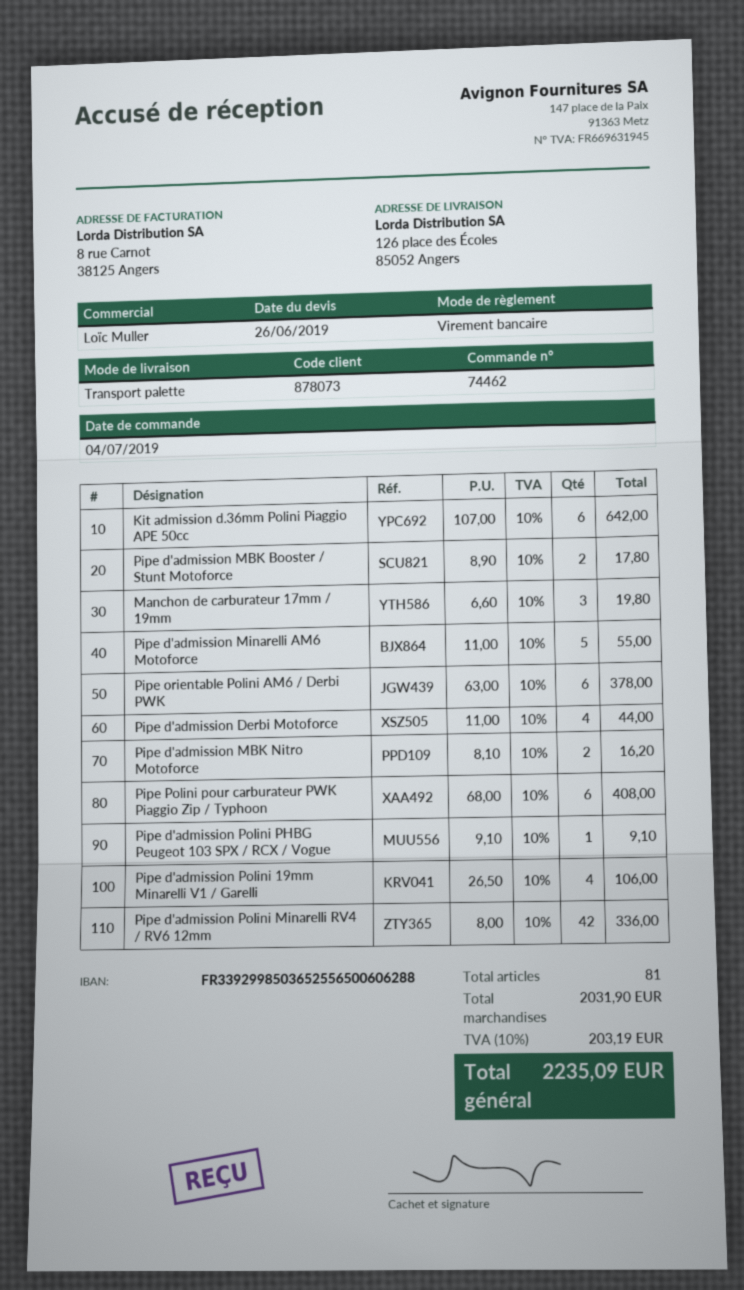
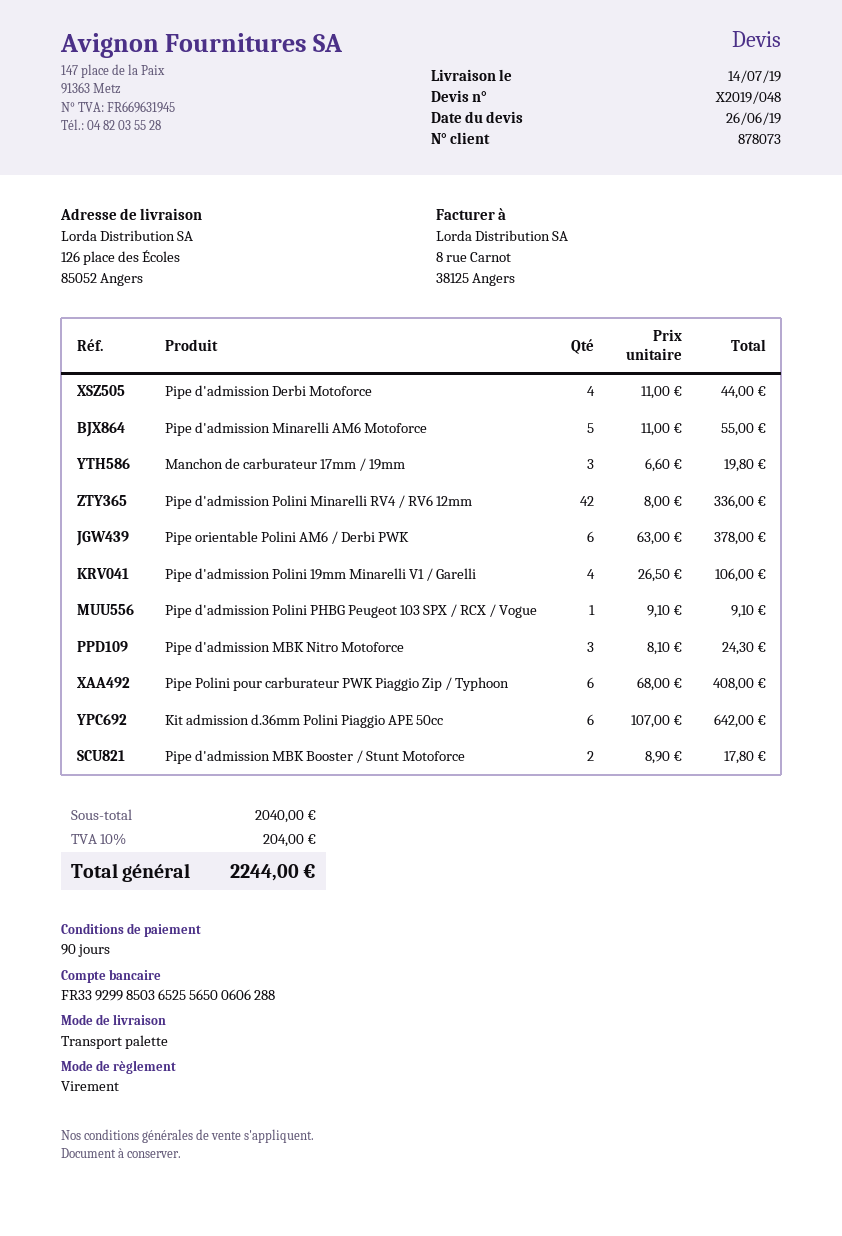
Pipe d'admission MBK Nitro Motoforce: 2 x 8.10 = 16.20 -> 3 x 8.10 = 24.30
subtotal: 2031.90 -> 2040.00
tax: 10% = 203.19 -> 10% = 204.00
total: 2235.09 -> 2244.00

